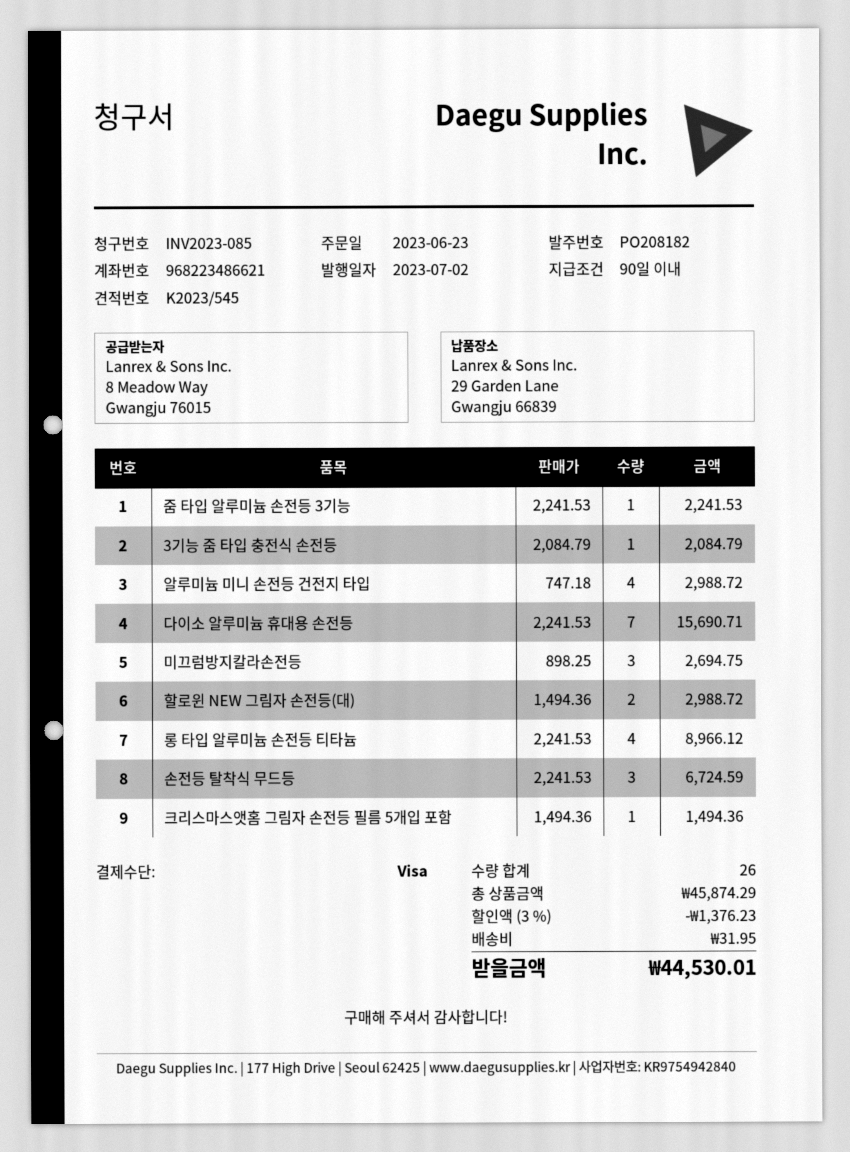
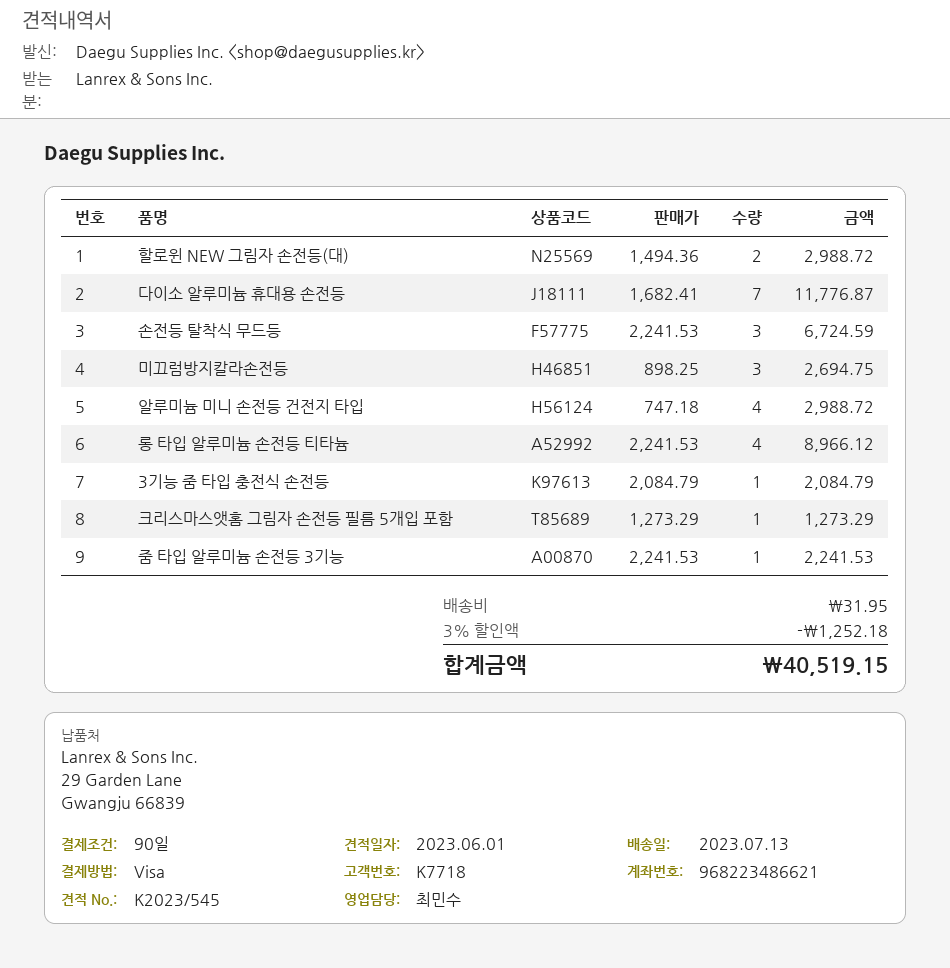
다이소 알루미늄 휴대용 손전등: 7 x 2241.53 = 15690.71 -> 7 x 1682.41 = 11776.87
크리스마스앳홈 그림자 손전등 필름 5개입 포함: 1 x 1494.36 = 1494.36 -> 1 x 1273.29 = 1273.29
discount: 3% = 1376.23 -> 3% = 1252.18
total: 44530.01 -> 40519.15

